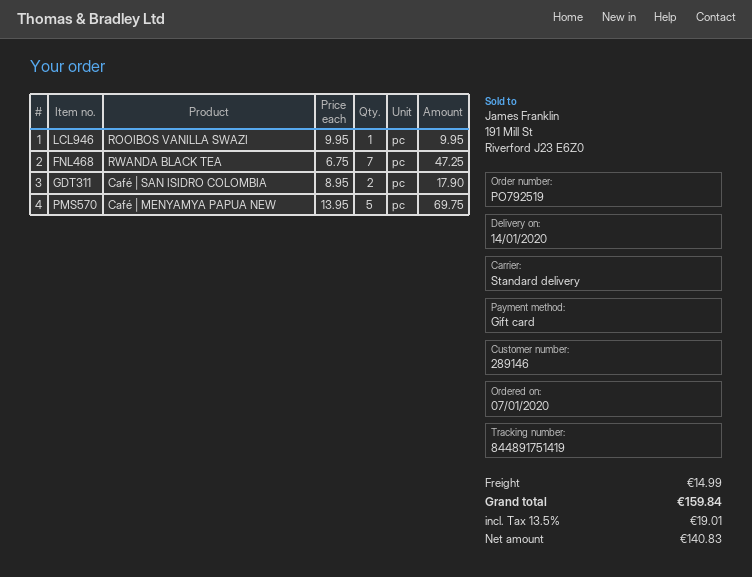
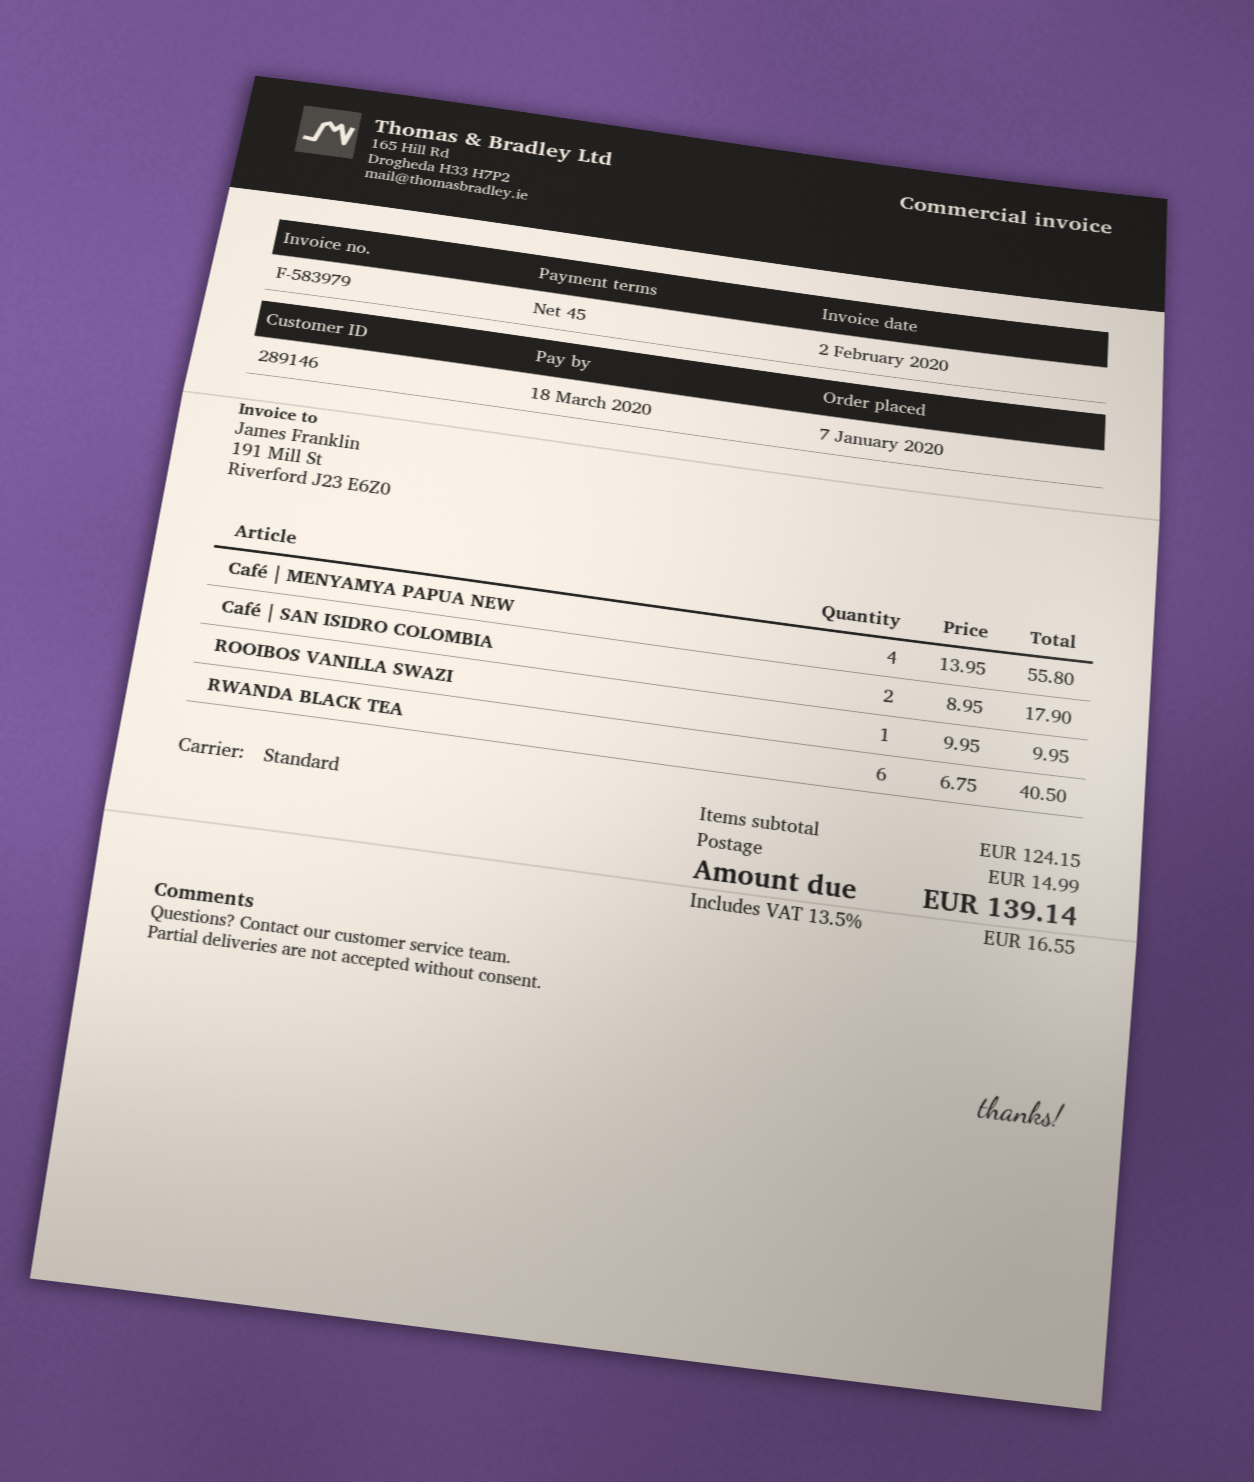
RWANDA BLACK TEA: 7 x 6.75 = 47.25 -> 6 x 6.75 = 40.50
Café | MENYAMYA PAPUA NEW: 5 x 13.95 = 69.75 -> 4 x 13.95 = 55.80
tax: 13.5% = 19.01 -> 13.5% = 16.55
total: 159.84 -> 139.14

